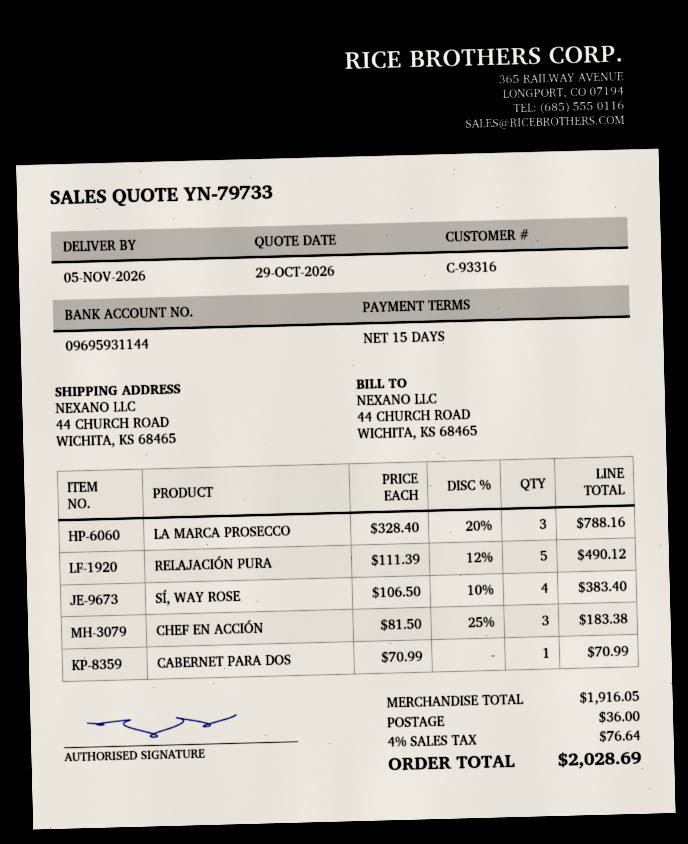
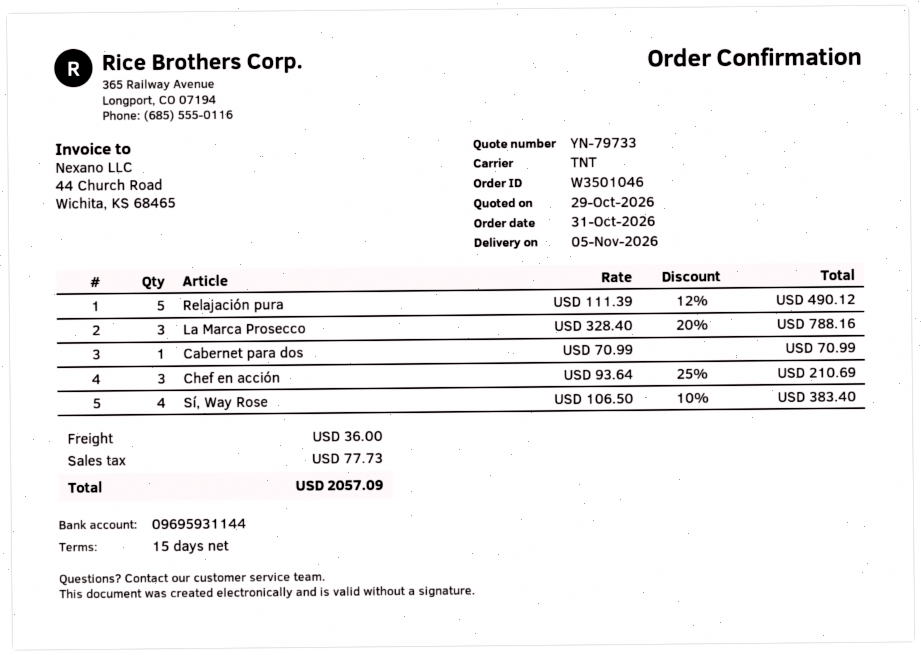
CHEF EN ACCIÓN: 3 x 81.50 - 25% = 183.38 -> 3 x 93.64 - 25% = 210.69
tax: 76.64 -> 77.73
total: 2028.69 -> 2057.09

